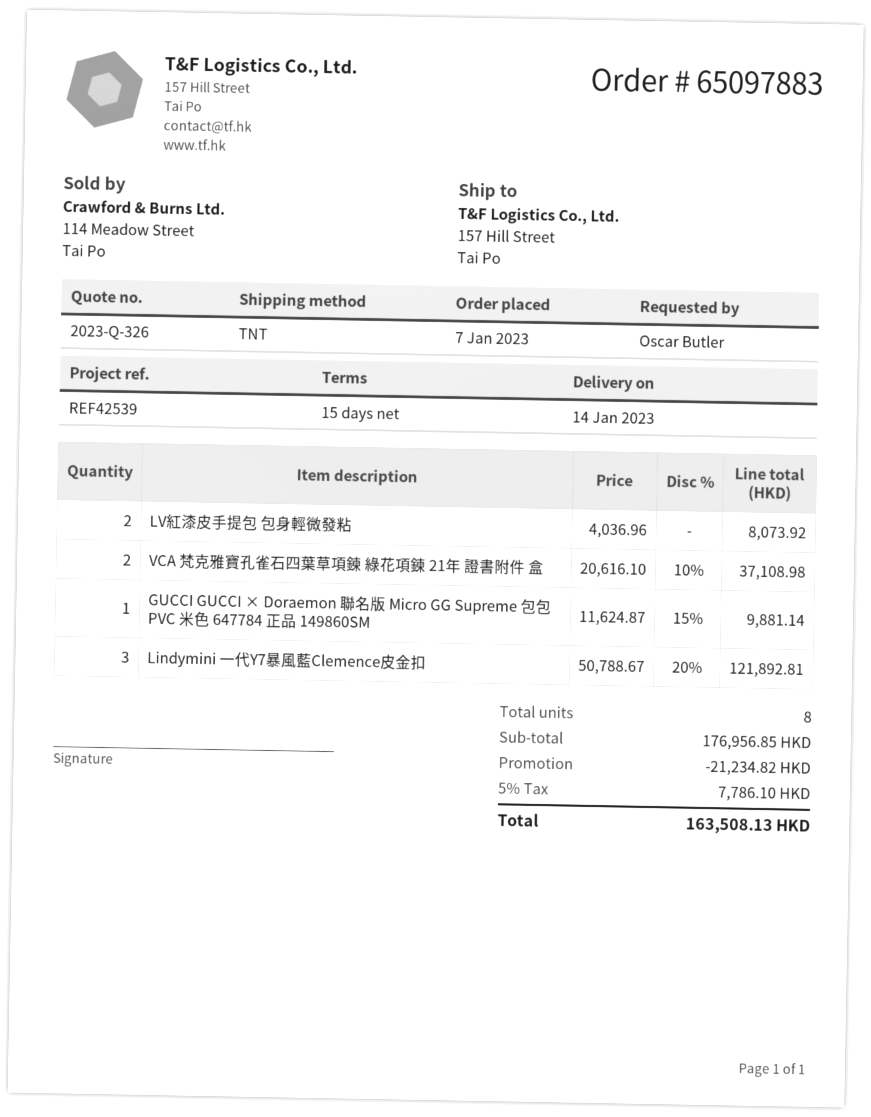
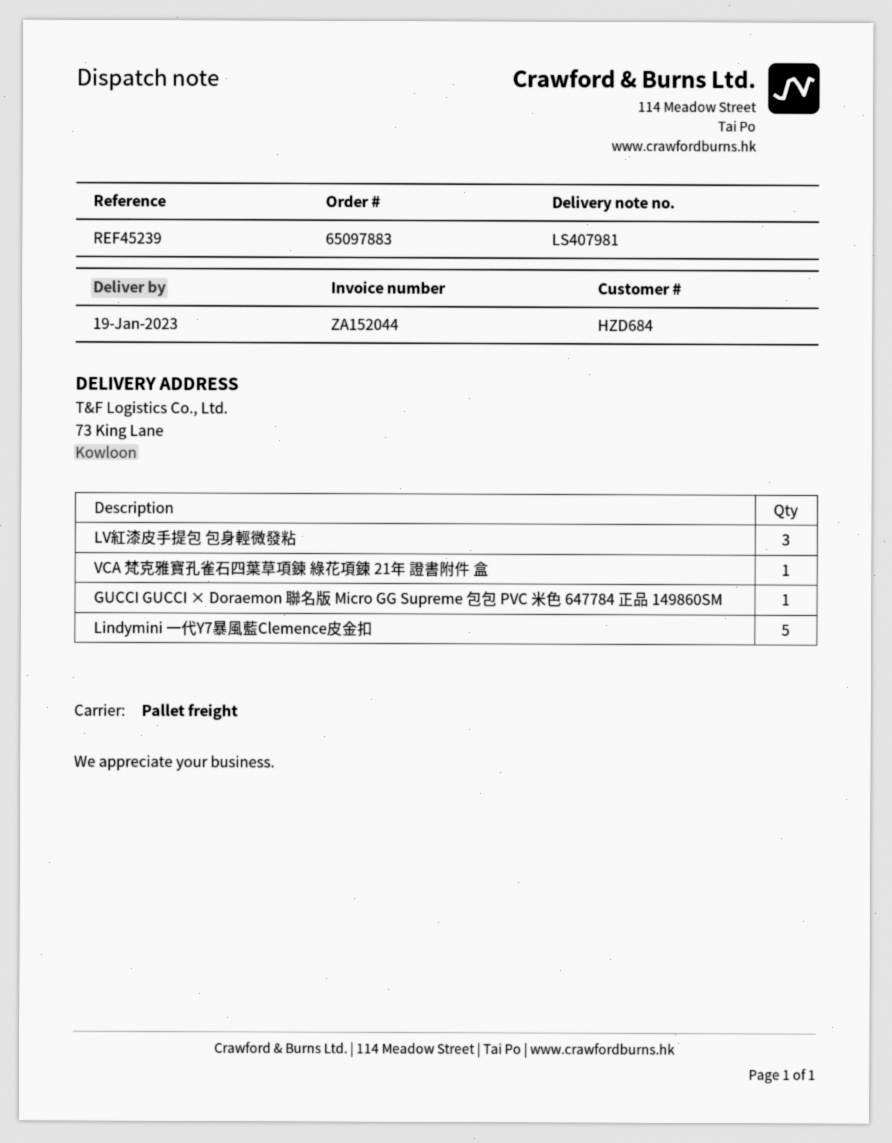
delivery date: 2023-01-14 -> 2023-01-19
reference: REF42539 -> REF45239
shipping method: TNT -> pallet freight
ship to: 157 Hill Street, Tai Po -> 73 King Lane, Kowloon
LV紅漆皮手提包 包身輕微發粘: 2 -> 3
VCA 梵克雅寶孔雀石四葉草項鍊 綠花項鍊 21年 證書附件 盒: 2 -> 1
Lindymini 一代Y7暴風藍Clemence皮金扣: 3 -> 5

